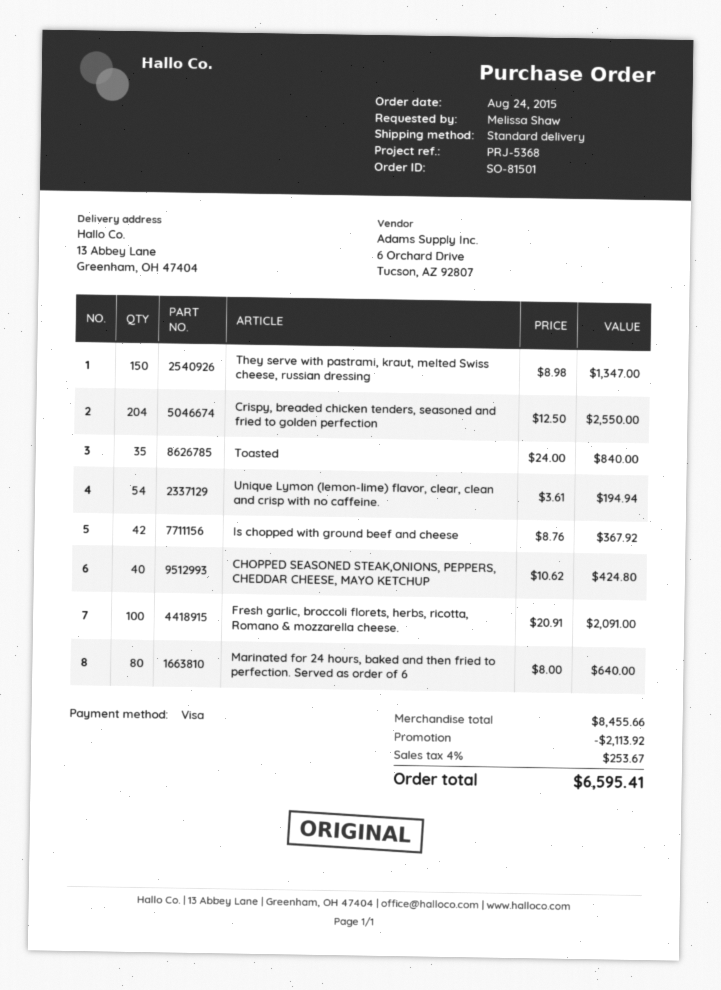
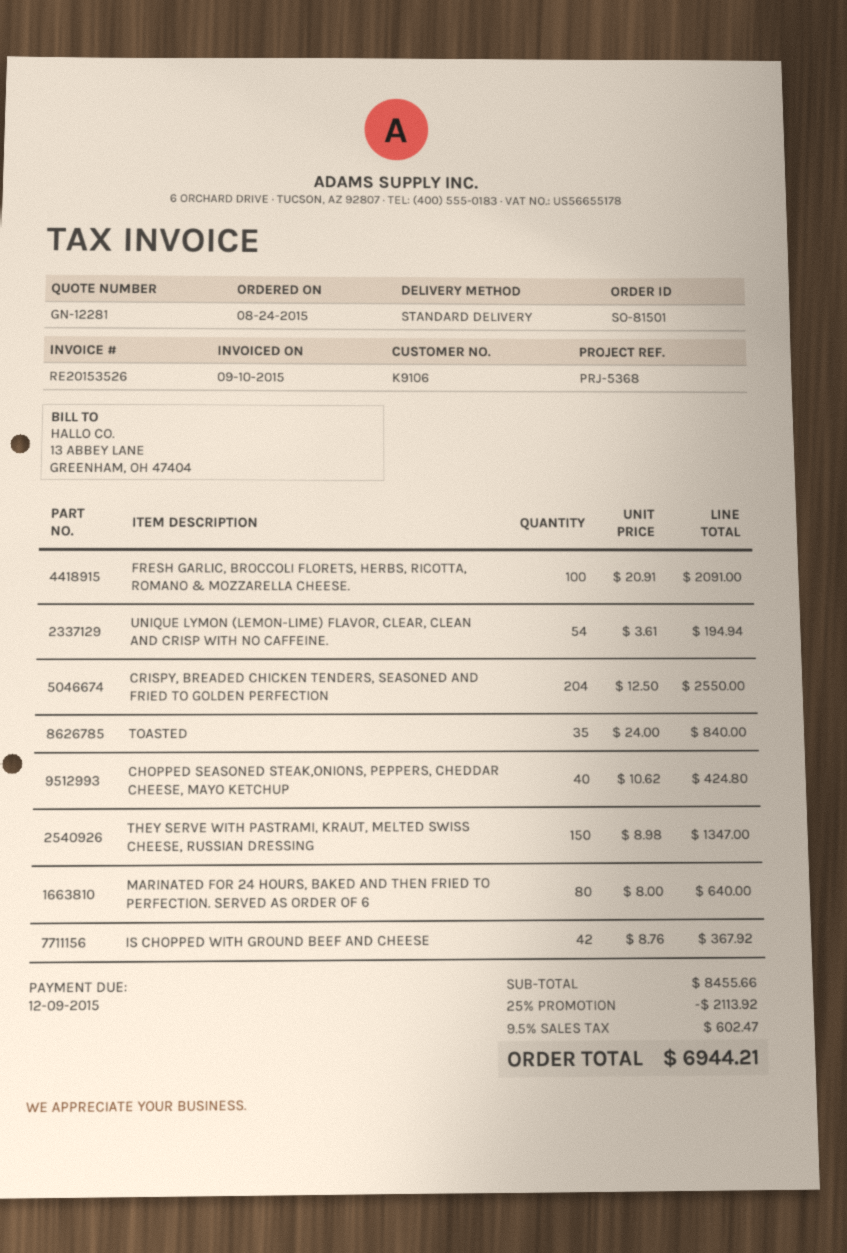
tax: 4% = 253.67 -> 9.5% = 602.47
total: 6595.41 -> 6944.21

